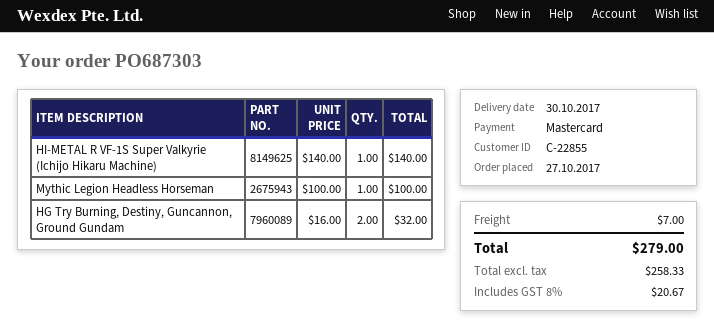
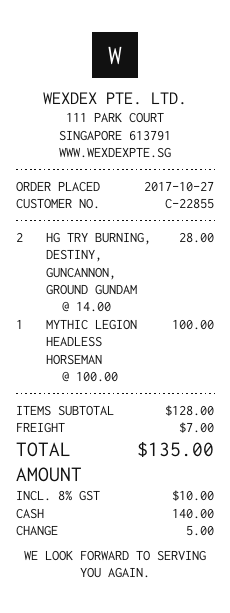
payment method: Mastercard -> cash
HI-METAL R VF-1S Super Valkyrie (Ichijo Hikaru Machine): 1 x 140.00 = 140.00 -> none
HG Try Burning, Destiny, Guncannon, Ground Gundam: 2 x 16.00 = 32.00 -> 2 x 14.00 = 28.00
tax: 8% = 20.67 -> 8% = 10.00
total: 279.00 -> 135.00

